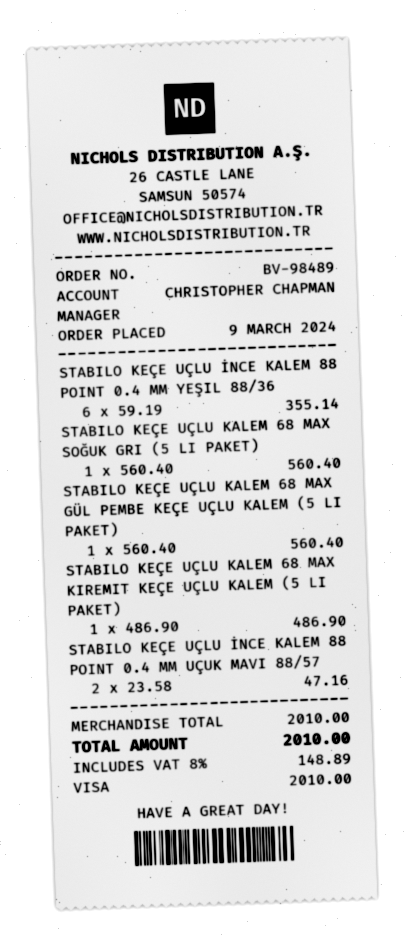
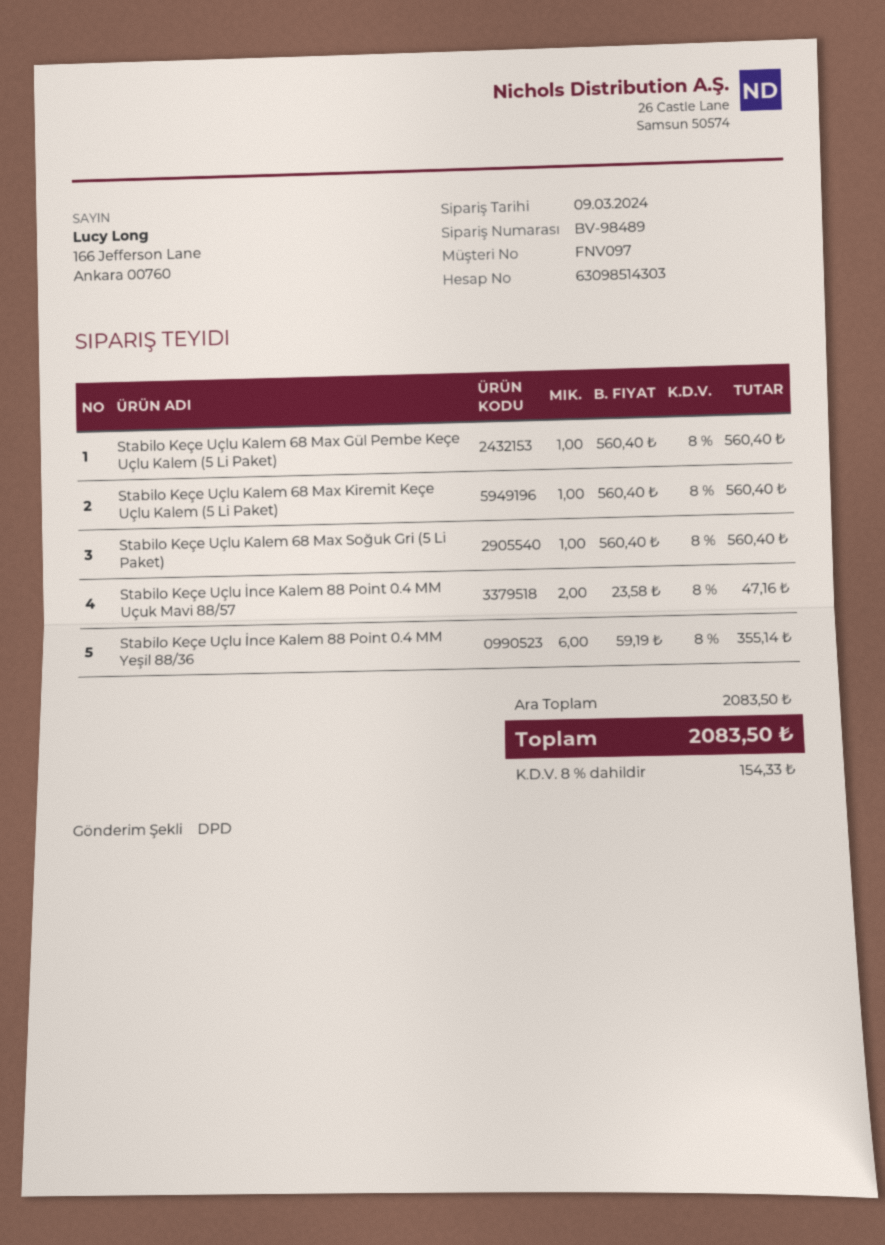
STABILO KEÇE UÇLU KALEM 68 MAX KIREMIT KEÇE UÇLU KALEM (5 LI PAKET): 1 x 486.90 = 486.90 -> 1 x 560.40 = 560.40
subtotal: 2010.00 -> 2083.50
tax: 8% = 148.89 -> 8% = 154.33
total: 2010.00 -> 2083.50

